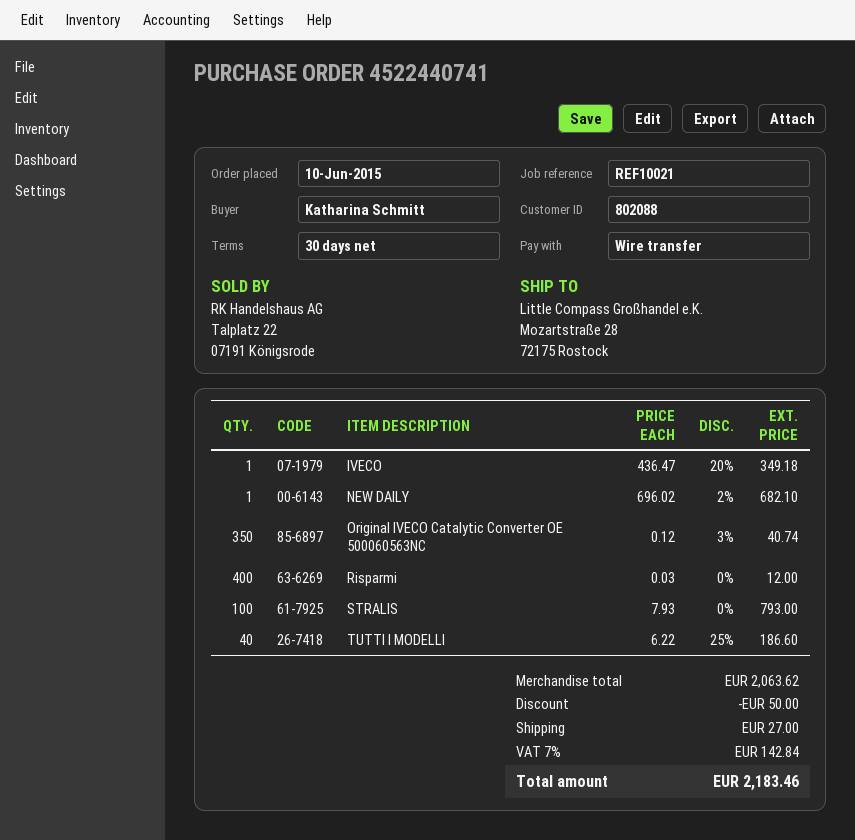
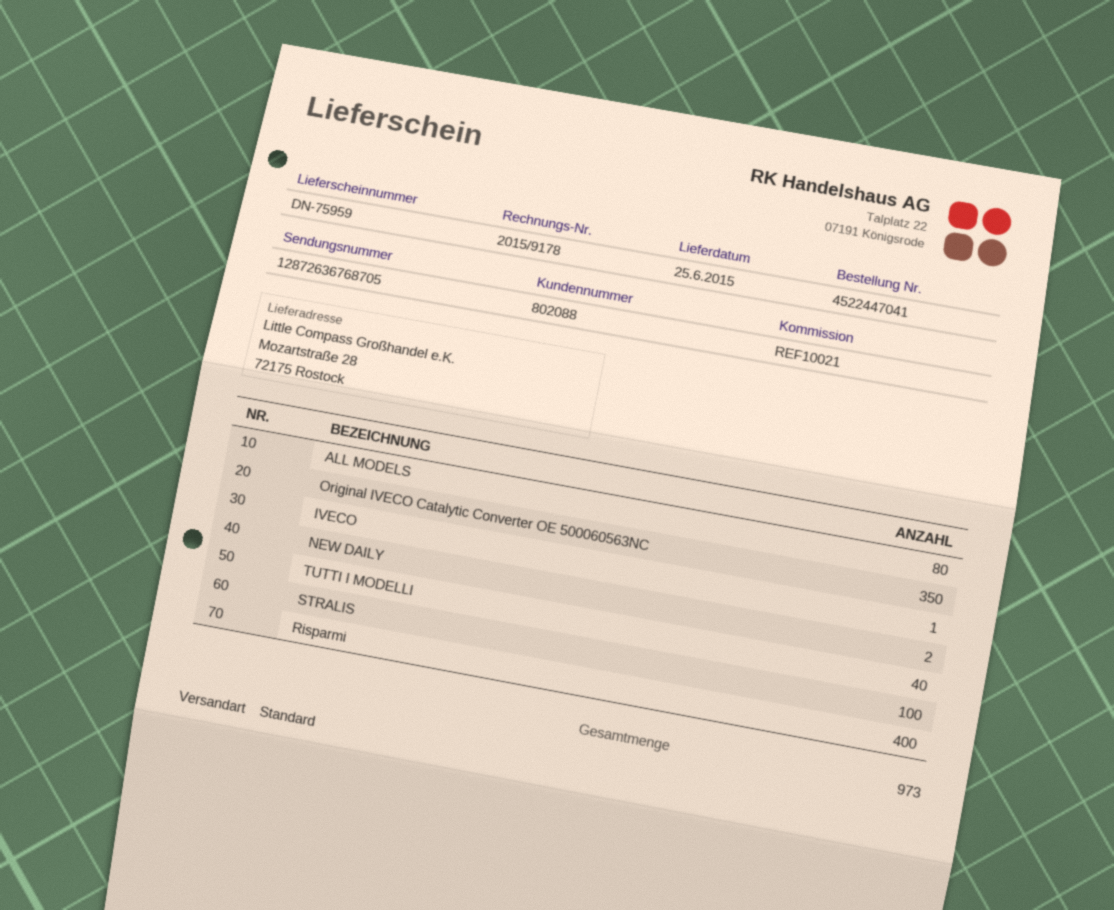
order number: 4522440741 -> 4522447041
NEW DAILY: 1 -> 2
ALL MODELS: none -> 80

